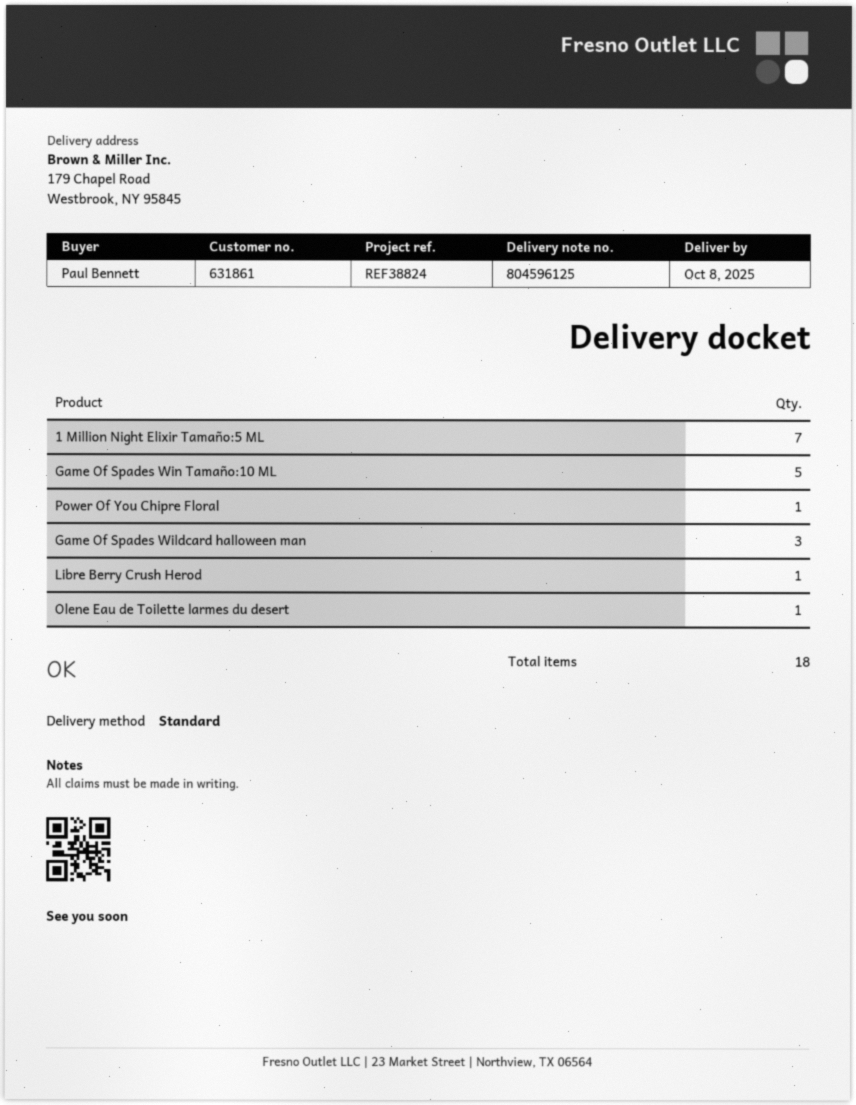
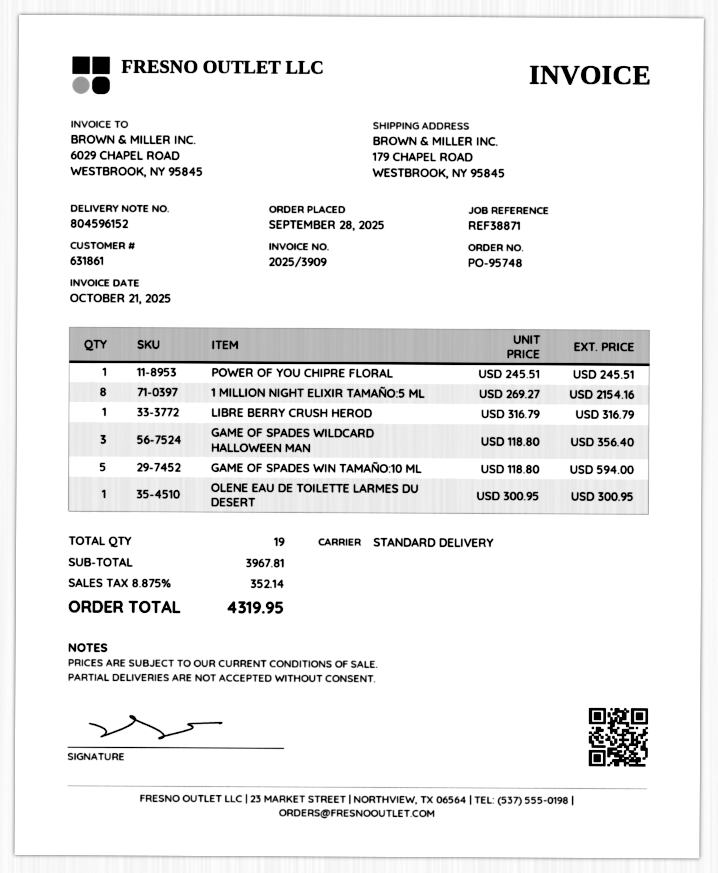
delivery note number: 804596125 -> 804596152
reference: REF38824 -> REF38871
1 Million Night Elixir Tamaño:5 ML: 7 -> 8
total quantity: 18 -> 19

